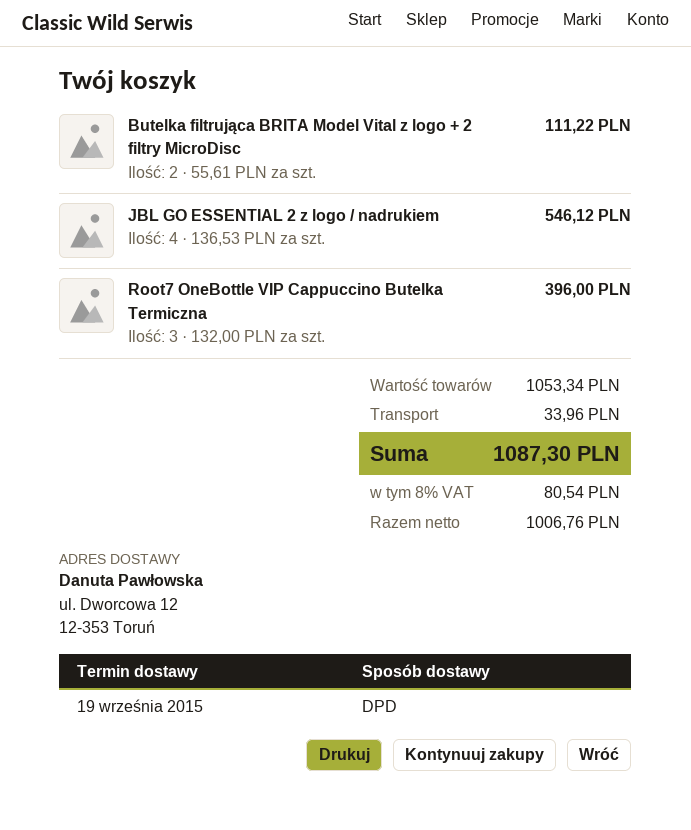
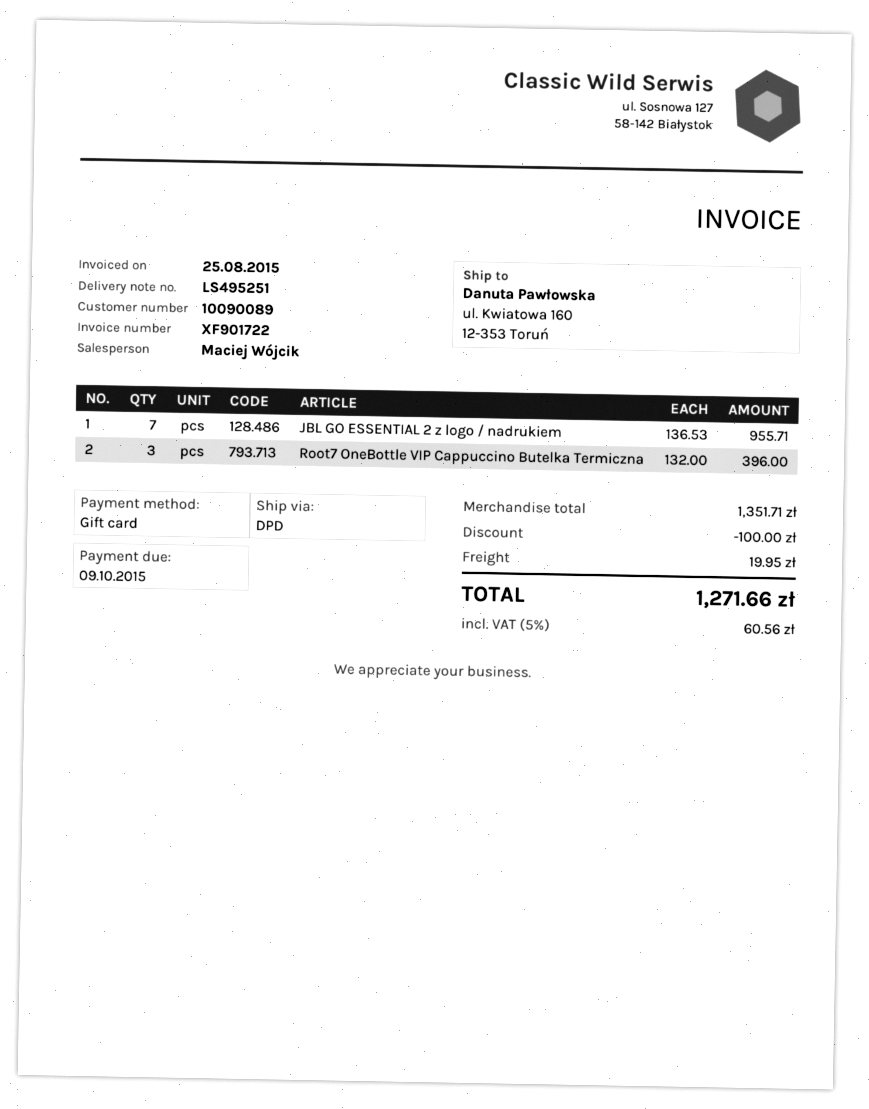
ship to: ul. Dworcowa 12, 12-353 Toruń -> ul. Kwiatowa 160, 12-353 Toruń
Butelka filtrująca BRITA Model Vital z logo + 2 filtry MicroDisc: 2 x 55.61 = 111.22 -> none
JBL GO ESSENTIAL 2 z logo / nadrukiem: 4 x 136.53 = 546.12 -> 7 x 136.53 = 955.71
subtotal: 1053.34 -> 1351.71
discount: none -> 100.00
shipping: 33.96 -> 19.95
tax: 8% = 80.54 -> 5% = 60.56
total: 1087.30 -> 1271.66

